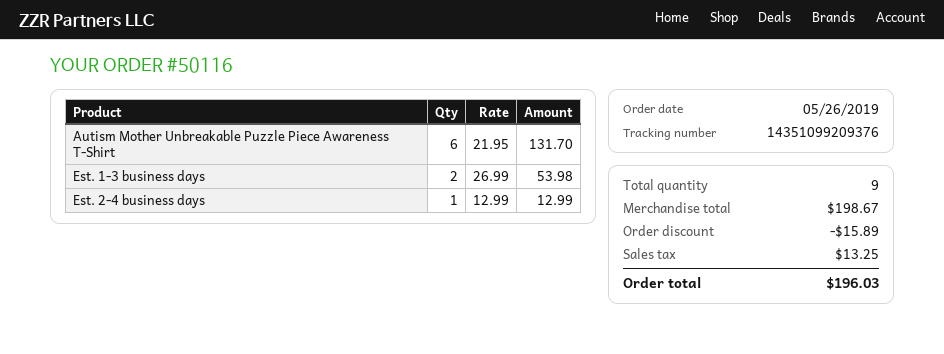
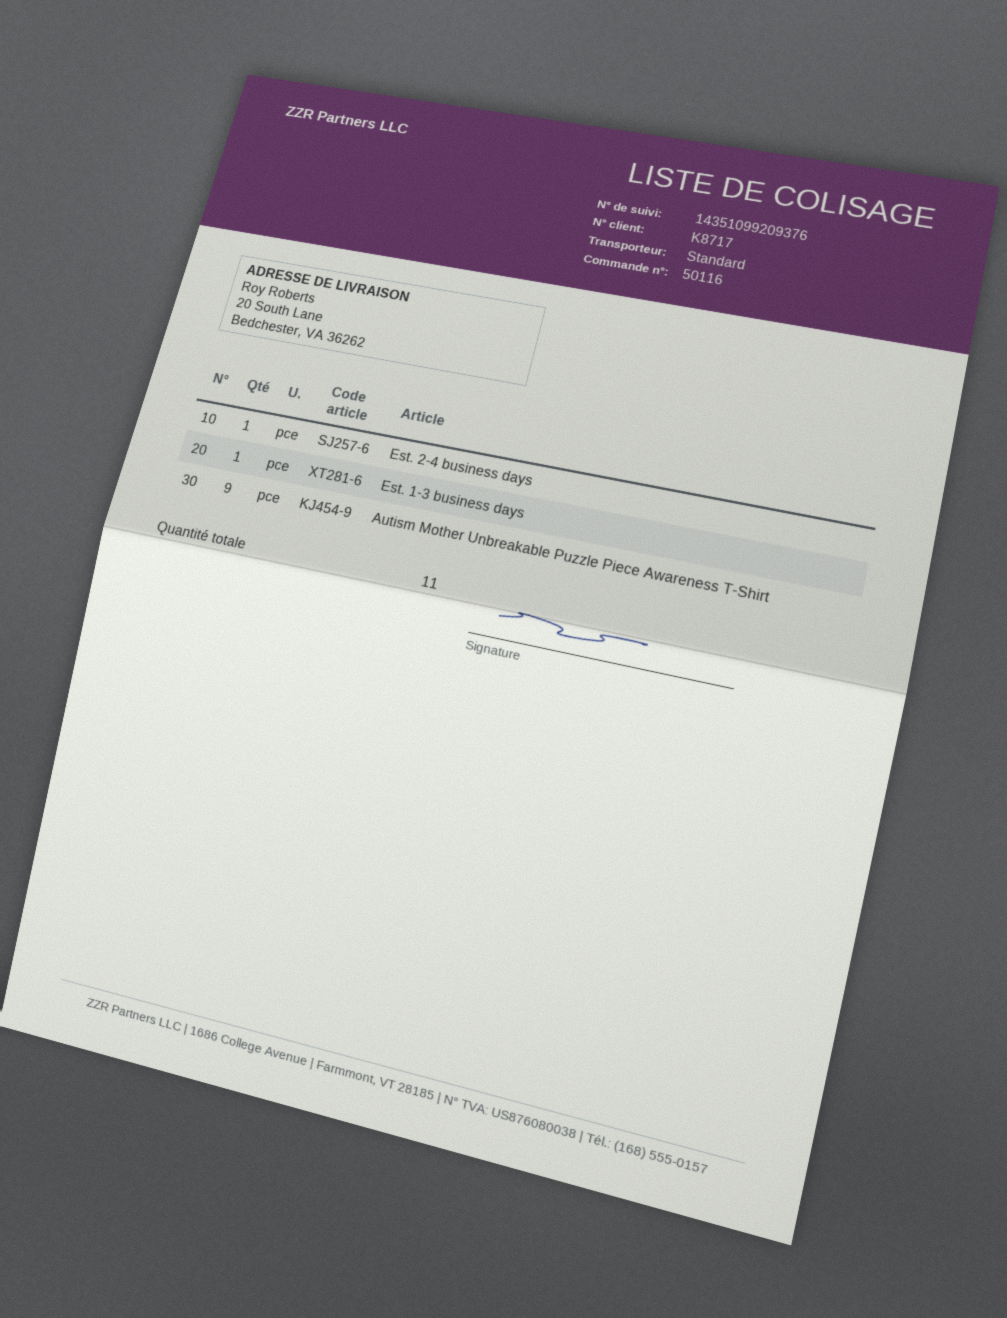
Autism Mother Unbreakable Puzzle Piece Awareness T-Shirt: 6 -> 9
Est. 1-3 business days: 2 -> 1
total quantity: 9 -> 11

